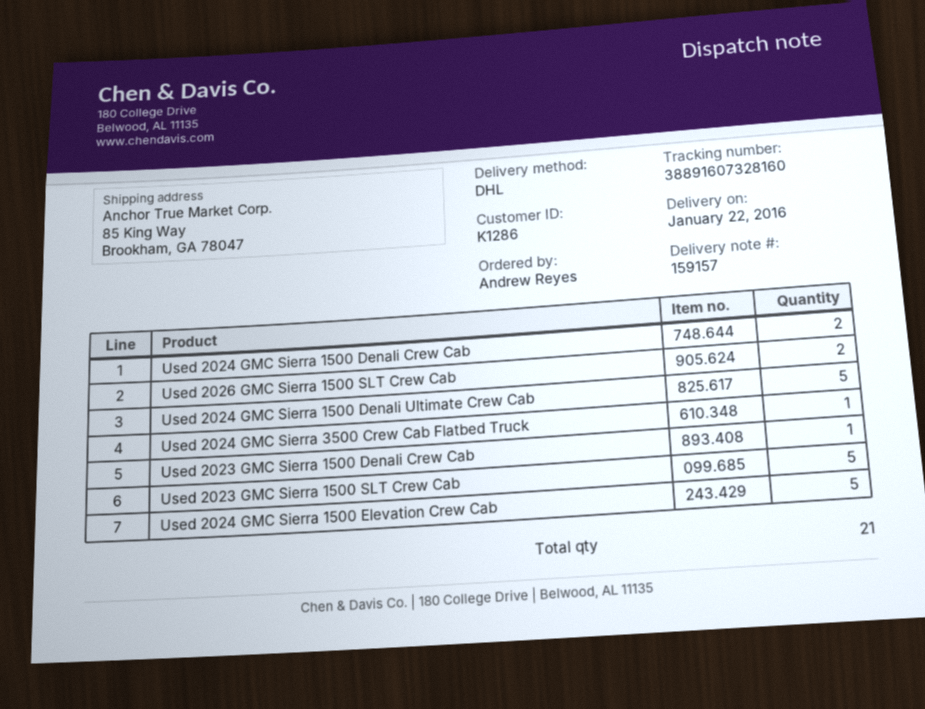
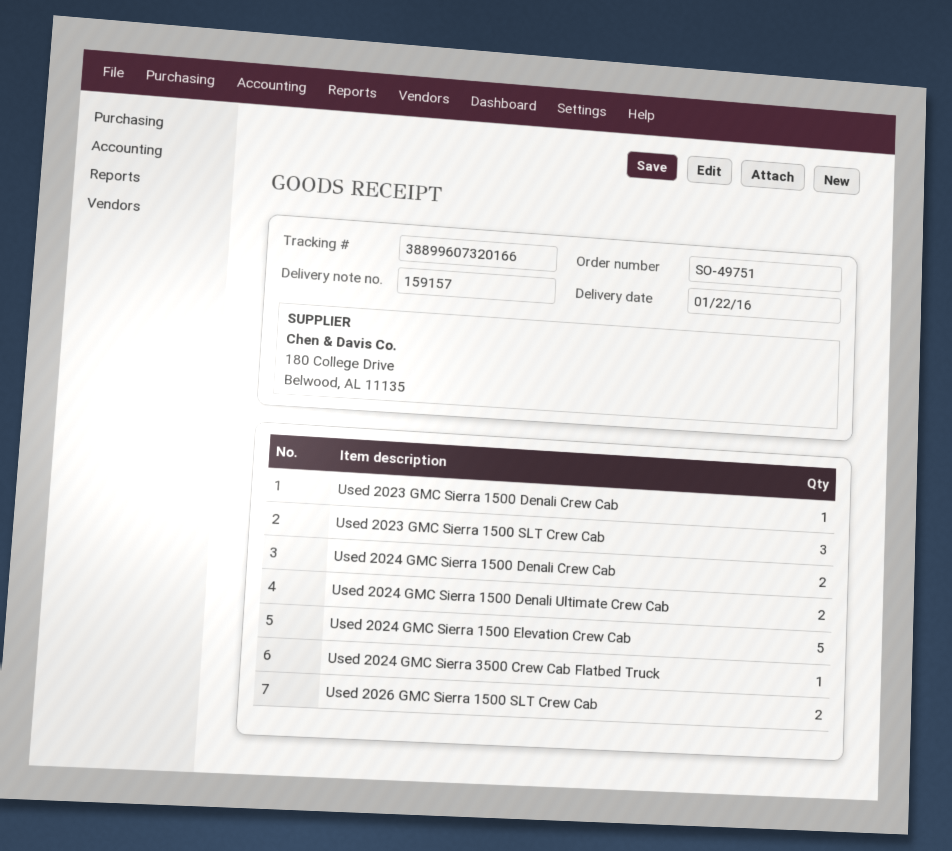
tracking number: 38891607328160 -> 38899607320166
Used 2024 GMC Sierra 1500 Denali Ultimate Crew Cab: 5 -> 2
Used 2023 GMC Sierra 1500 SLT Crew Cab: 5 -> 3

